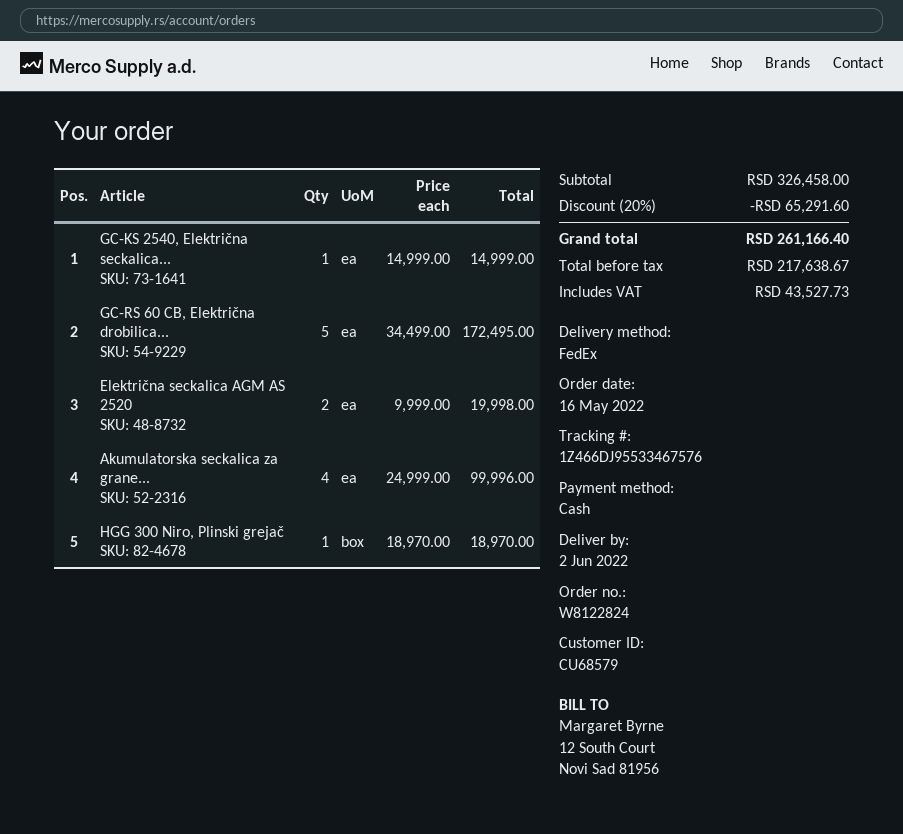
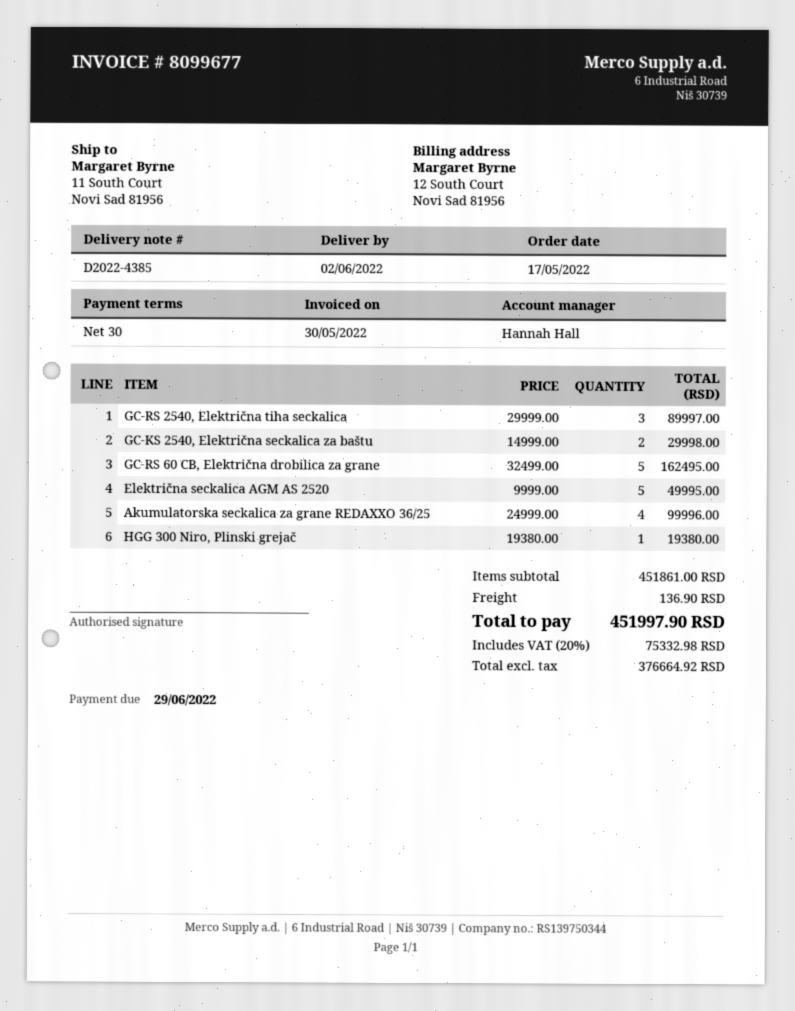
order date: 2022-05-16 -> 2022-05-17
GC-KS 2540, Električna seckalica...: 1 x 14999.00 = 14999.00 -> 2 x 14999.00 = 29998.00
GC-RS 60 CB, Električna drobilica...: 5 x 34499.00 = 172495.00 -> 5 x 32499.00 = 162495.00
Električna seckalica AGM AS 2520: 2 x 9999.00 = 19998.00 -> 5 x 9999.00 = 49995.00
HGG 300 Niro, Plinski grejač: 1 x 18970.00 = 18970.00 -> 1 x 19380.00 = 19380.00
GC-RS 2540, Električna tiha seckalica: none -> 3 x 29999.00 = 89997.00
subtotal: 326458.00 -> 451861.00
discount: 20% = 65291.60 -> none
shipping: none -> 136.90
net: 217638.67 -> 376664.92
tax: 43527.73 -> 75332.98
total: 261166.40 -> 451997.90

